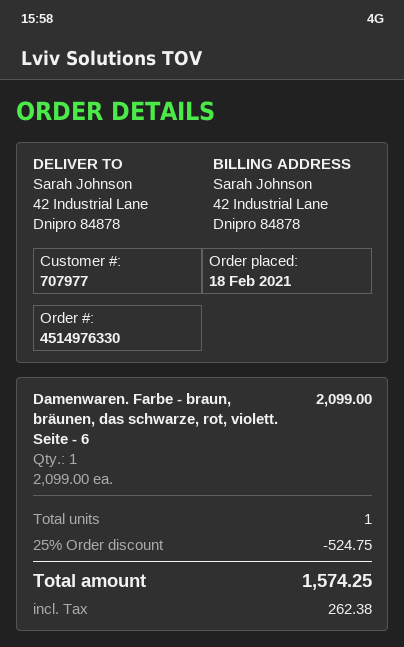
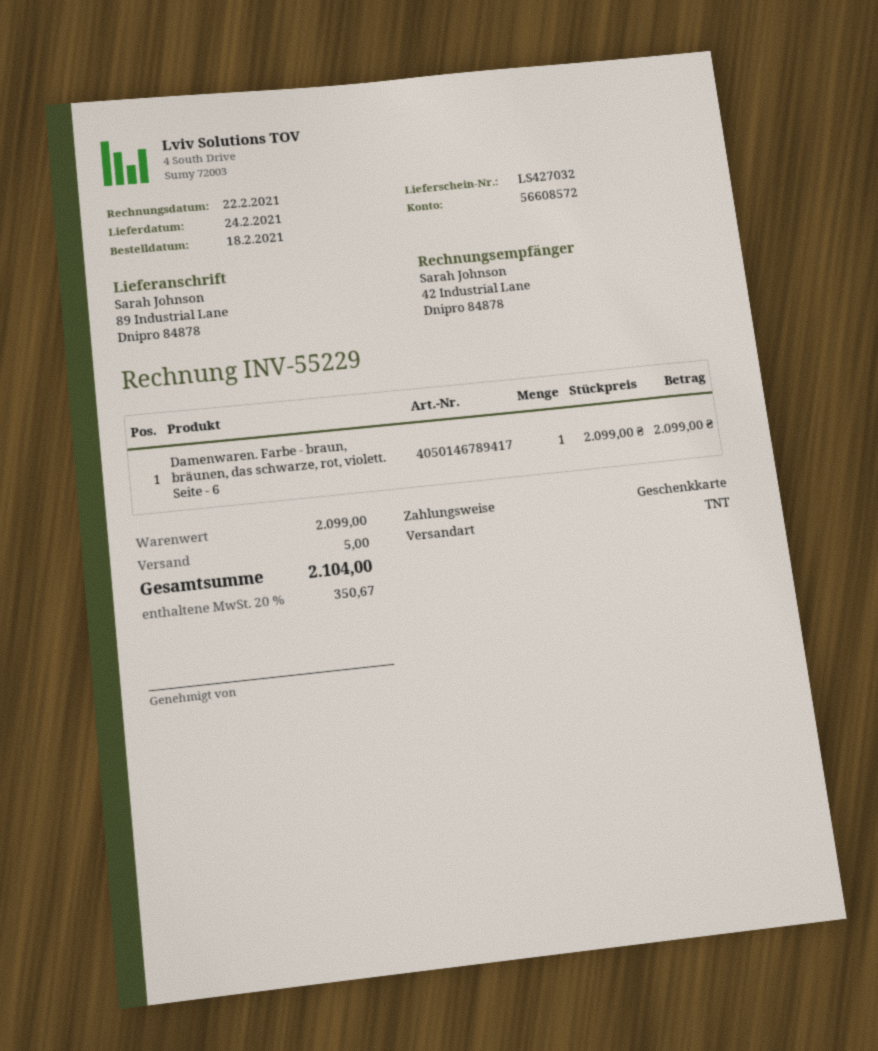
ship to: 42 Industrial Lane, Dnipro 84878 -> 89 Industrial Lane, Dnipro 84878
discount: 25% = 524.75 -> none
shipping: none -> 5.00
tax: 262.38 -> 350.67
total: 1574.25 -> 2104.00

